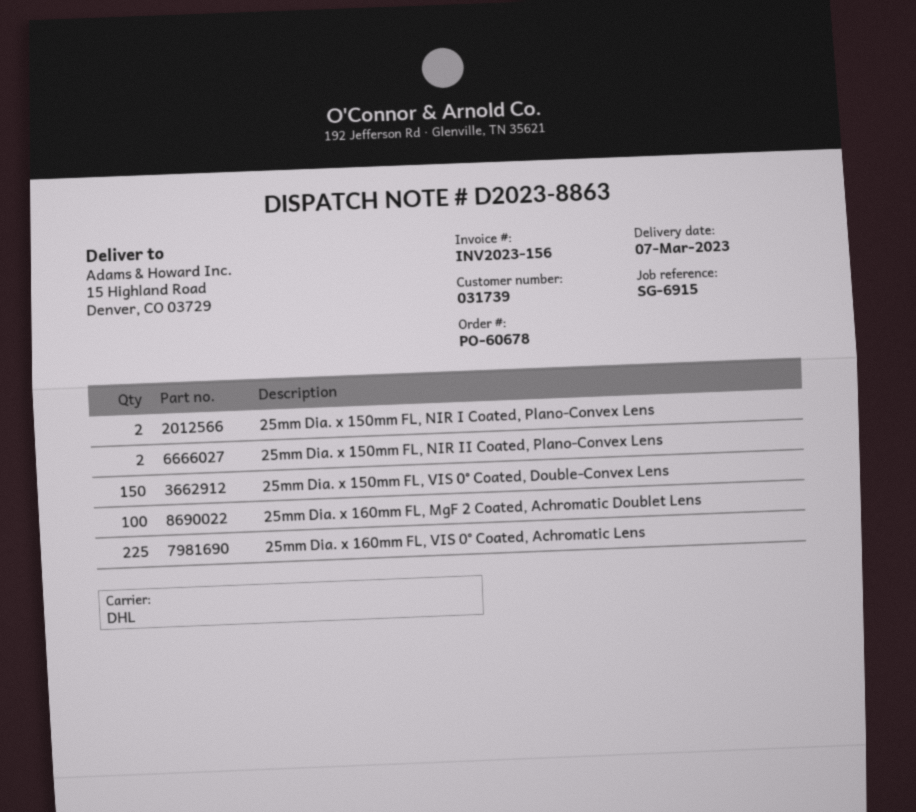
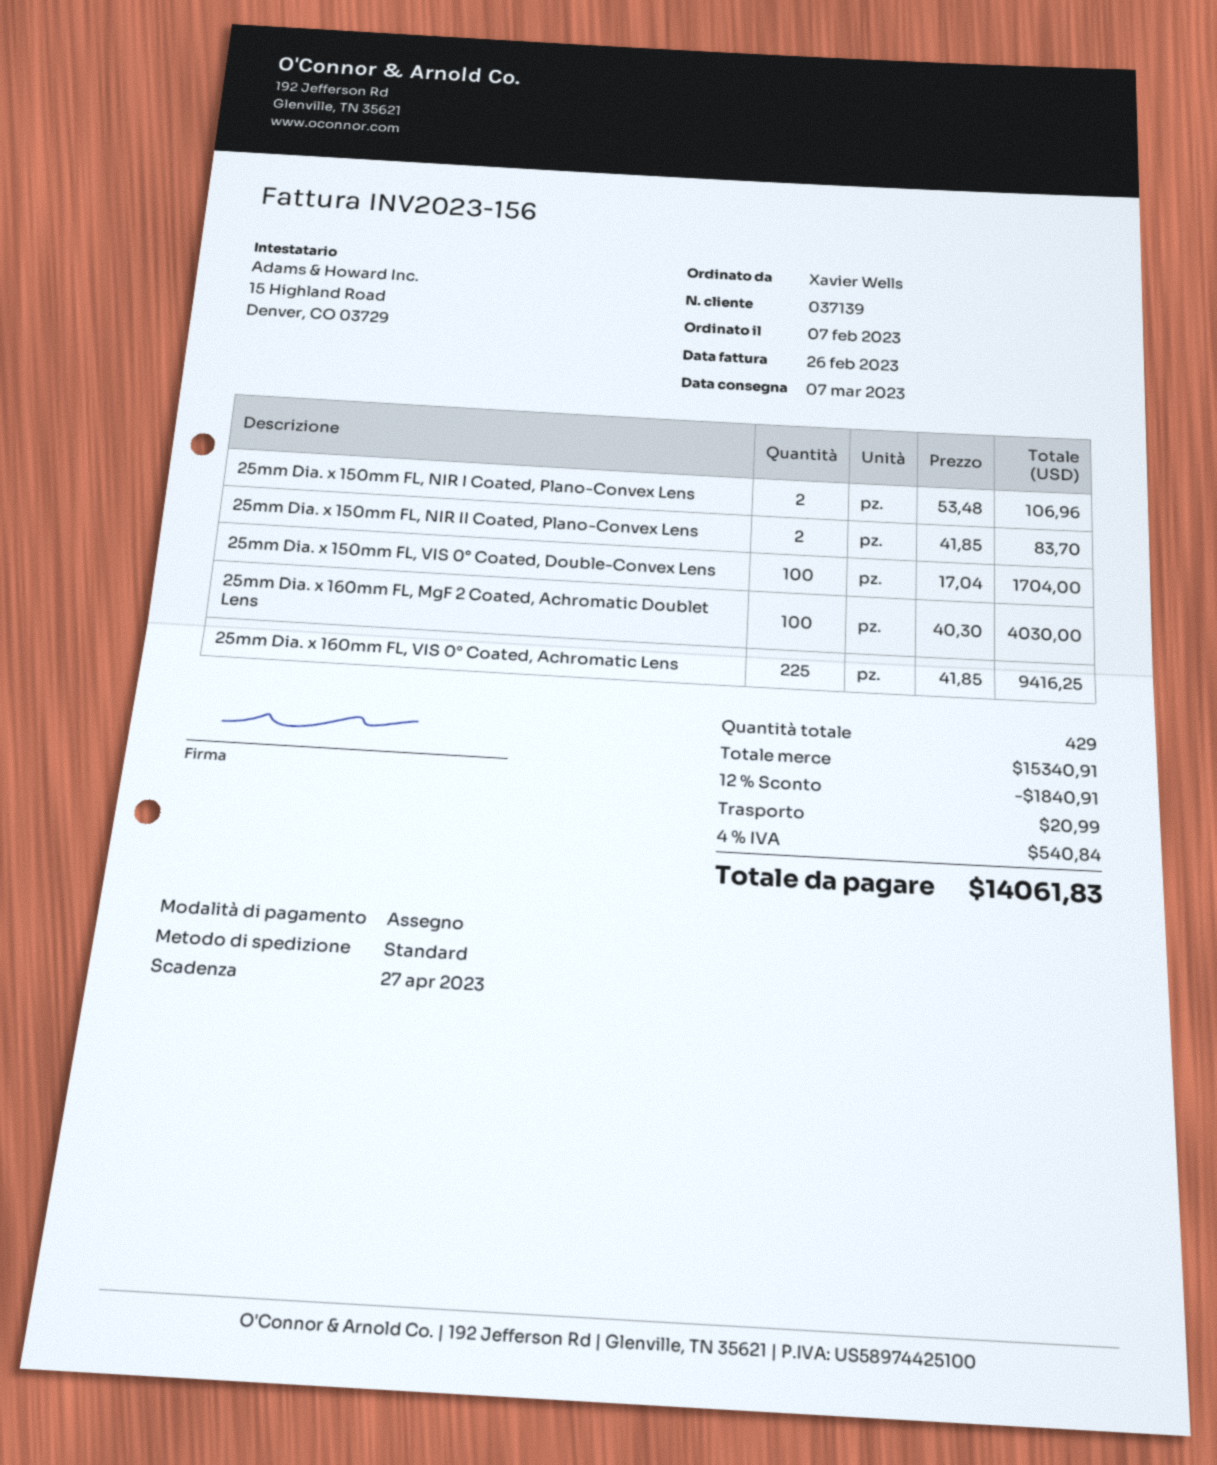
customer number: 031739 -> 037139
shipping method: DHL -> standard
25mm Dia. x 150mm FL, VIS 0° Coated, Double-Convex Lens: 150 -> 100

